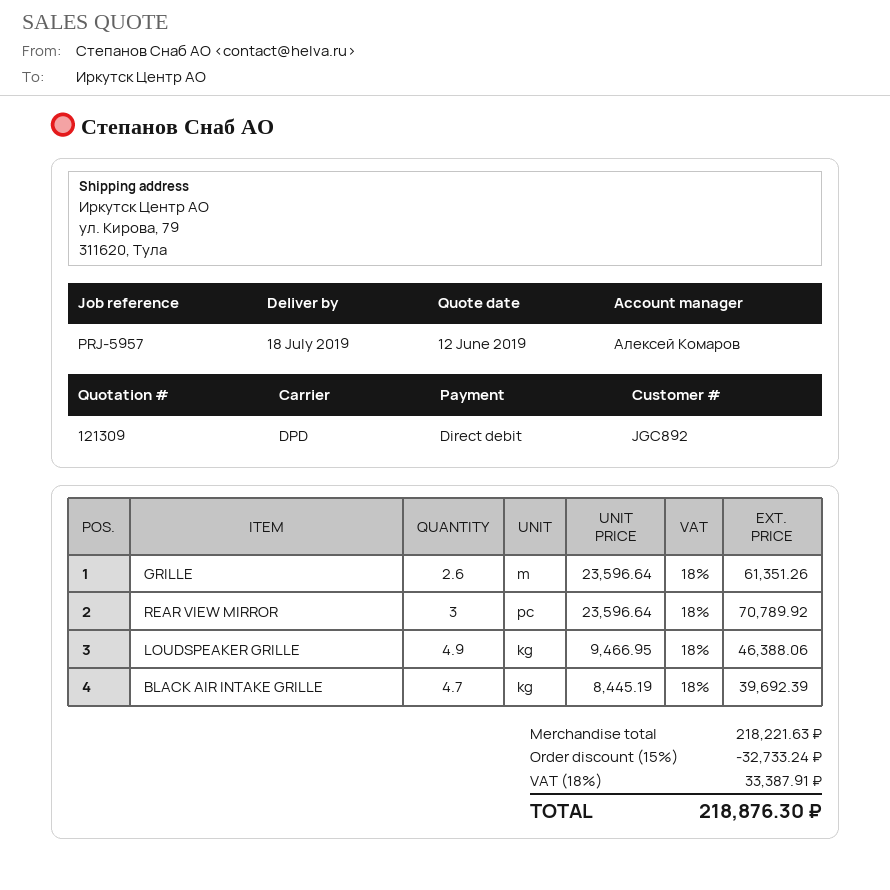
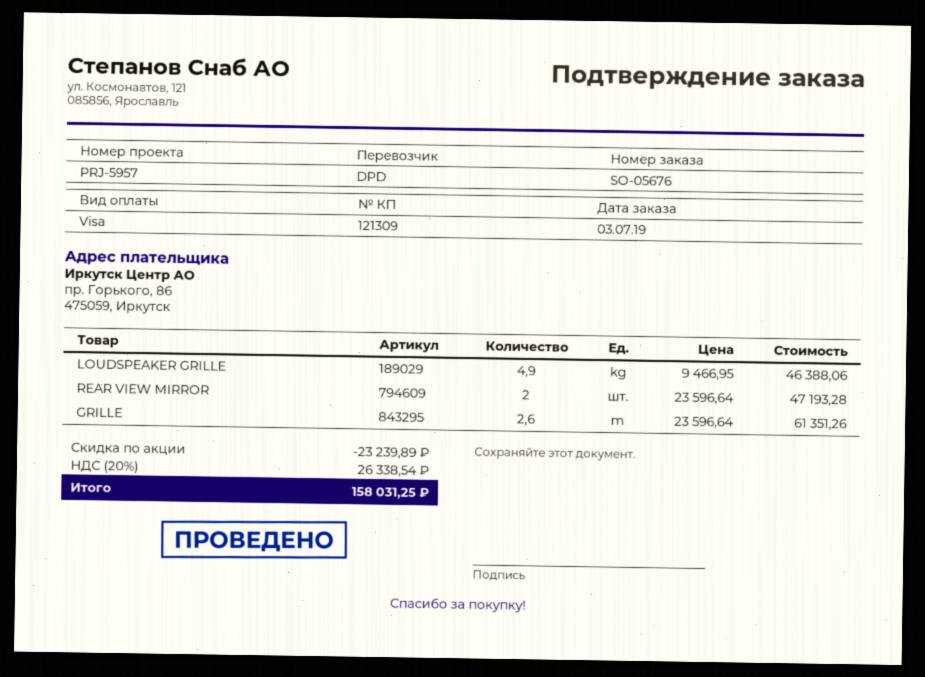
payment method: direct debit -> Visa
REAR VIEW MIRROR: 3 x 23596.64 = 70789.92 -> 2 x 23596.64 = 47193.28
BLACK AIR INTAKE GRILLE: 4.7 x 8445.19 = 39692.39 -> none
discount: 32733.24 -> 23239.89
tax: 18% = 33387.91 -> 20% = 26338.54
total: 218876.30 -> 158031.25

